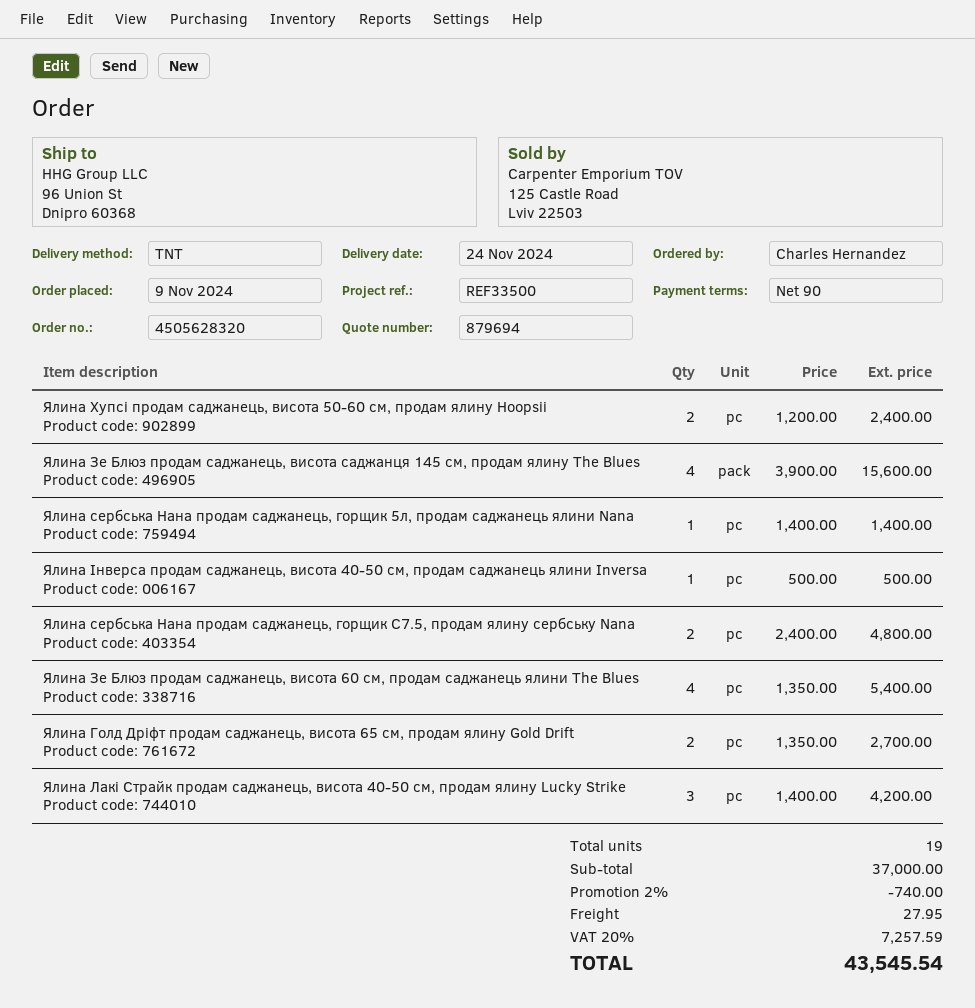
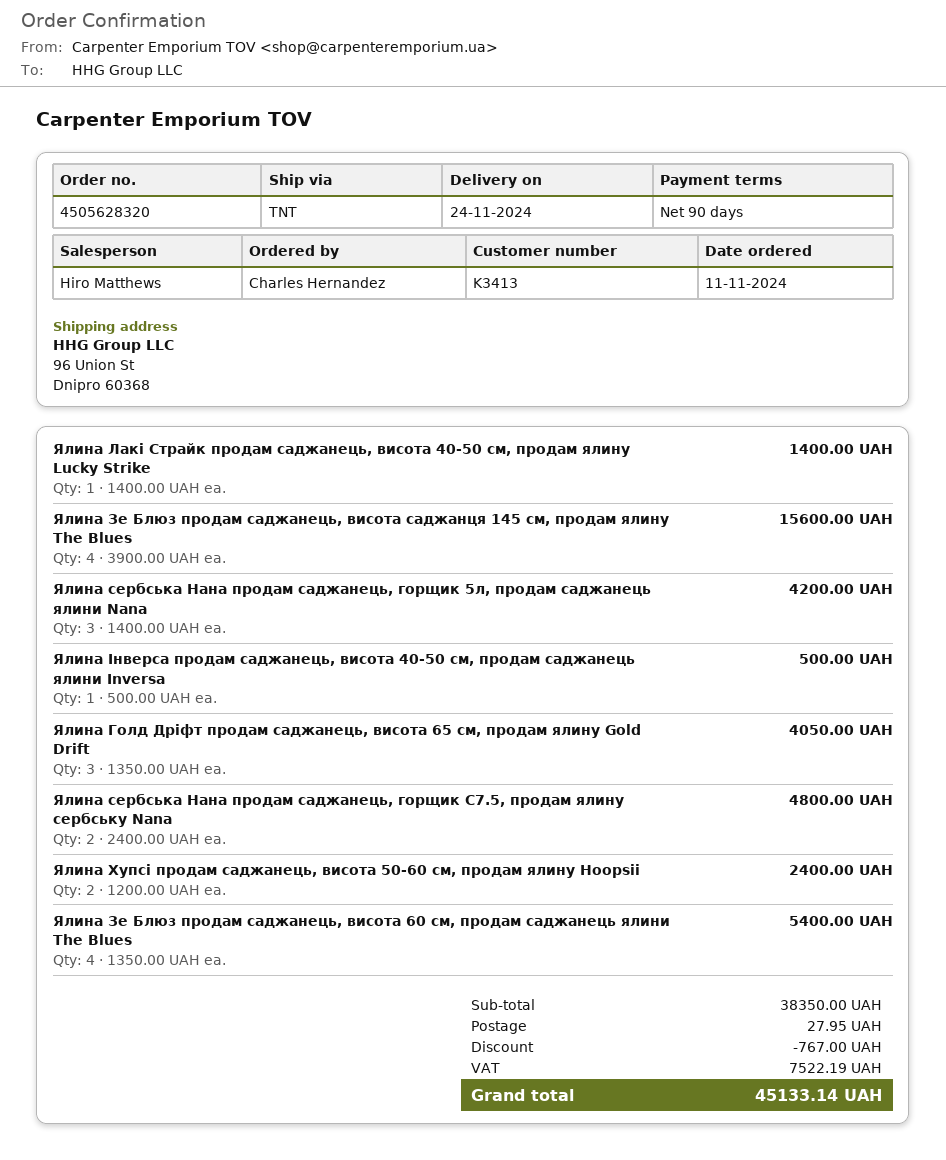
order date: 2024-11-09 -> 2024-11-11
Ялина сербська Нана продам саджанець, горщик 5л, продам саджанець ялини Nana: 1 x 1400.00 = 1400.00 -> 3 x 1400.00 = 4200.00
Ялина Голд Дріфт продам саджанець, висота 65 см, продам ялину Gold Drift: 2 x 1350.00 = 2700.00 -> 3 x 1350.00 = 4050.00
Ялина Лакі Страйк продам саджанець, висота 40-50 см, продам ялину Lucky Strike: 3 x 1400.00 = 4200.00 -> 1 x 1400.00 = 1400.00
subtotal: 37000.00 -> 38350.00
discount: 740.00 -> 767.00
tax: 7257.59 -> 7522.19
total: 43545.54 -> 45133.14

